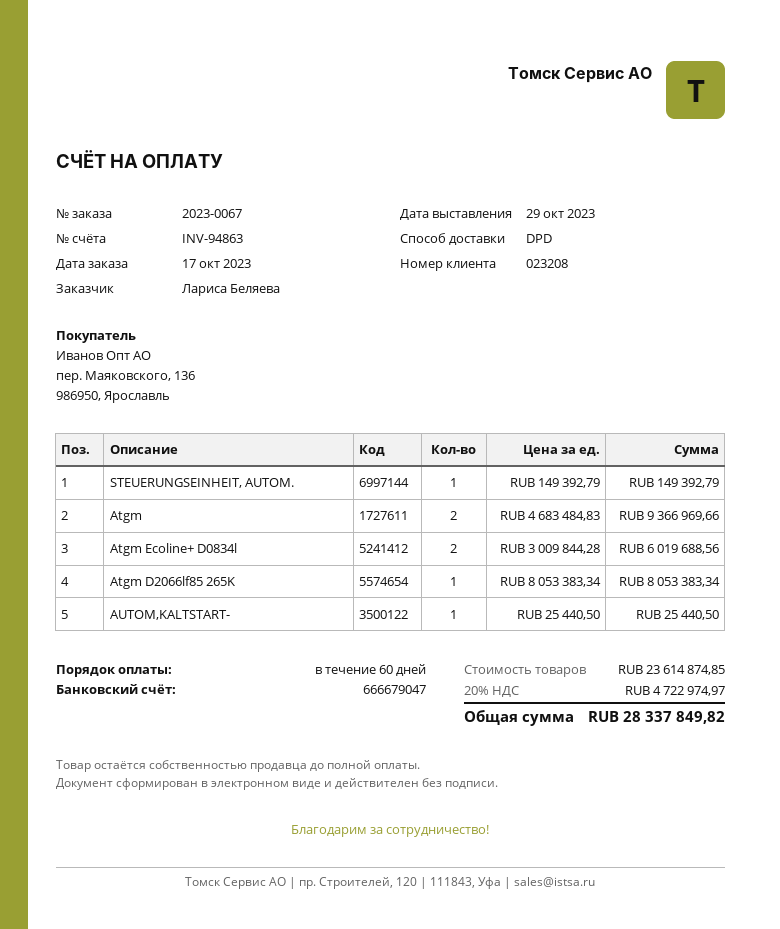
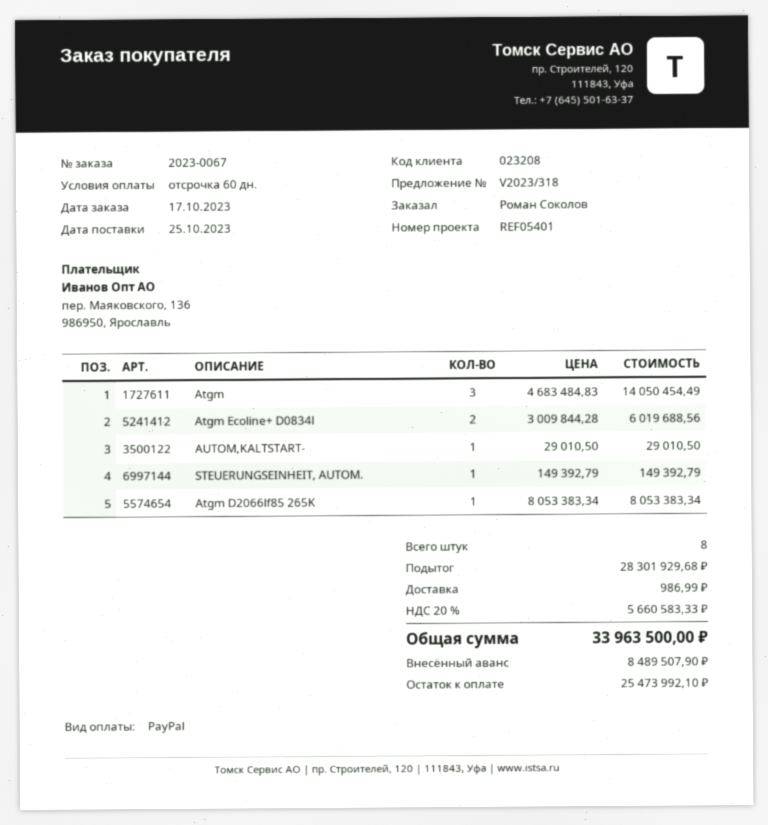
ordered by: Лариса Беляева -> Роман Соколов
Atgm: 2 x 4683484.83 = 9366969.66 -> 3 x 4683484.83 = 14050454.49
AUTOM,KALTSTART-: 1 x 25440.50 = 25440.50 -> 1 x 29010.50 = 29010.50
subtotal: 23614874.85 -> 28301929.68
shipping: none -> 986.99
tax: 20% = 4722974.97 -> 20% = 5660583.33
total: 28337849.82 -> 33963500.00

